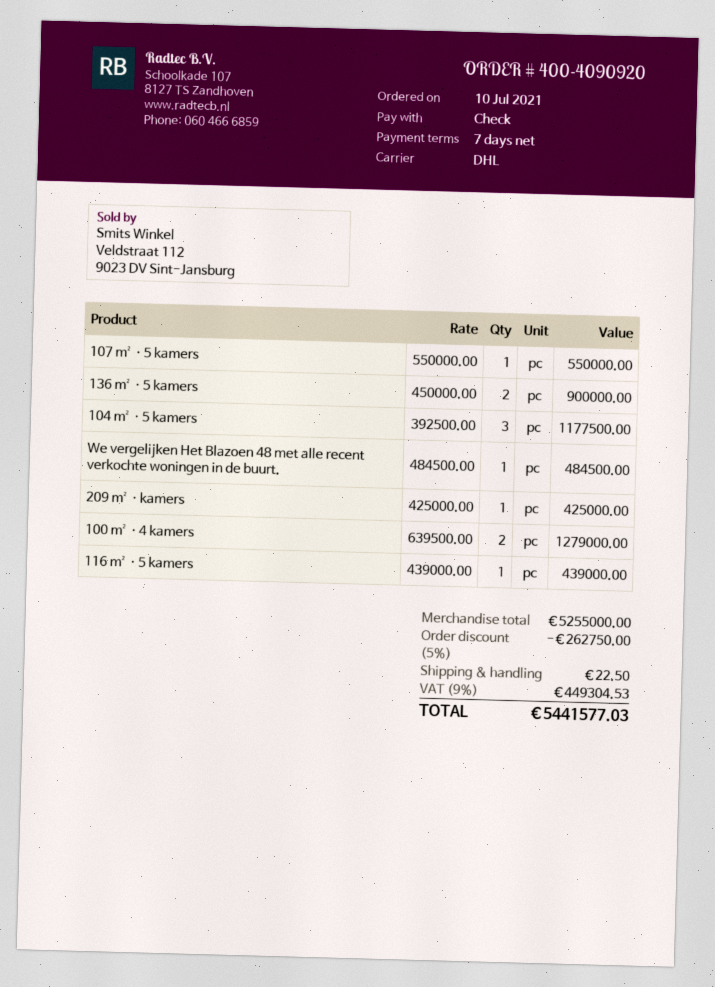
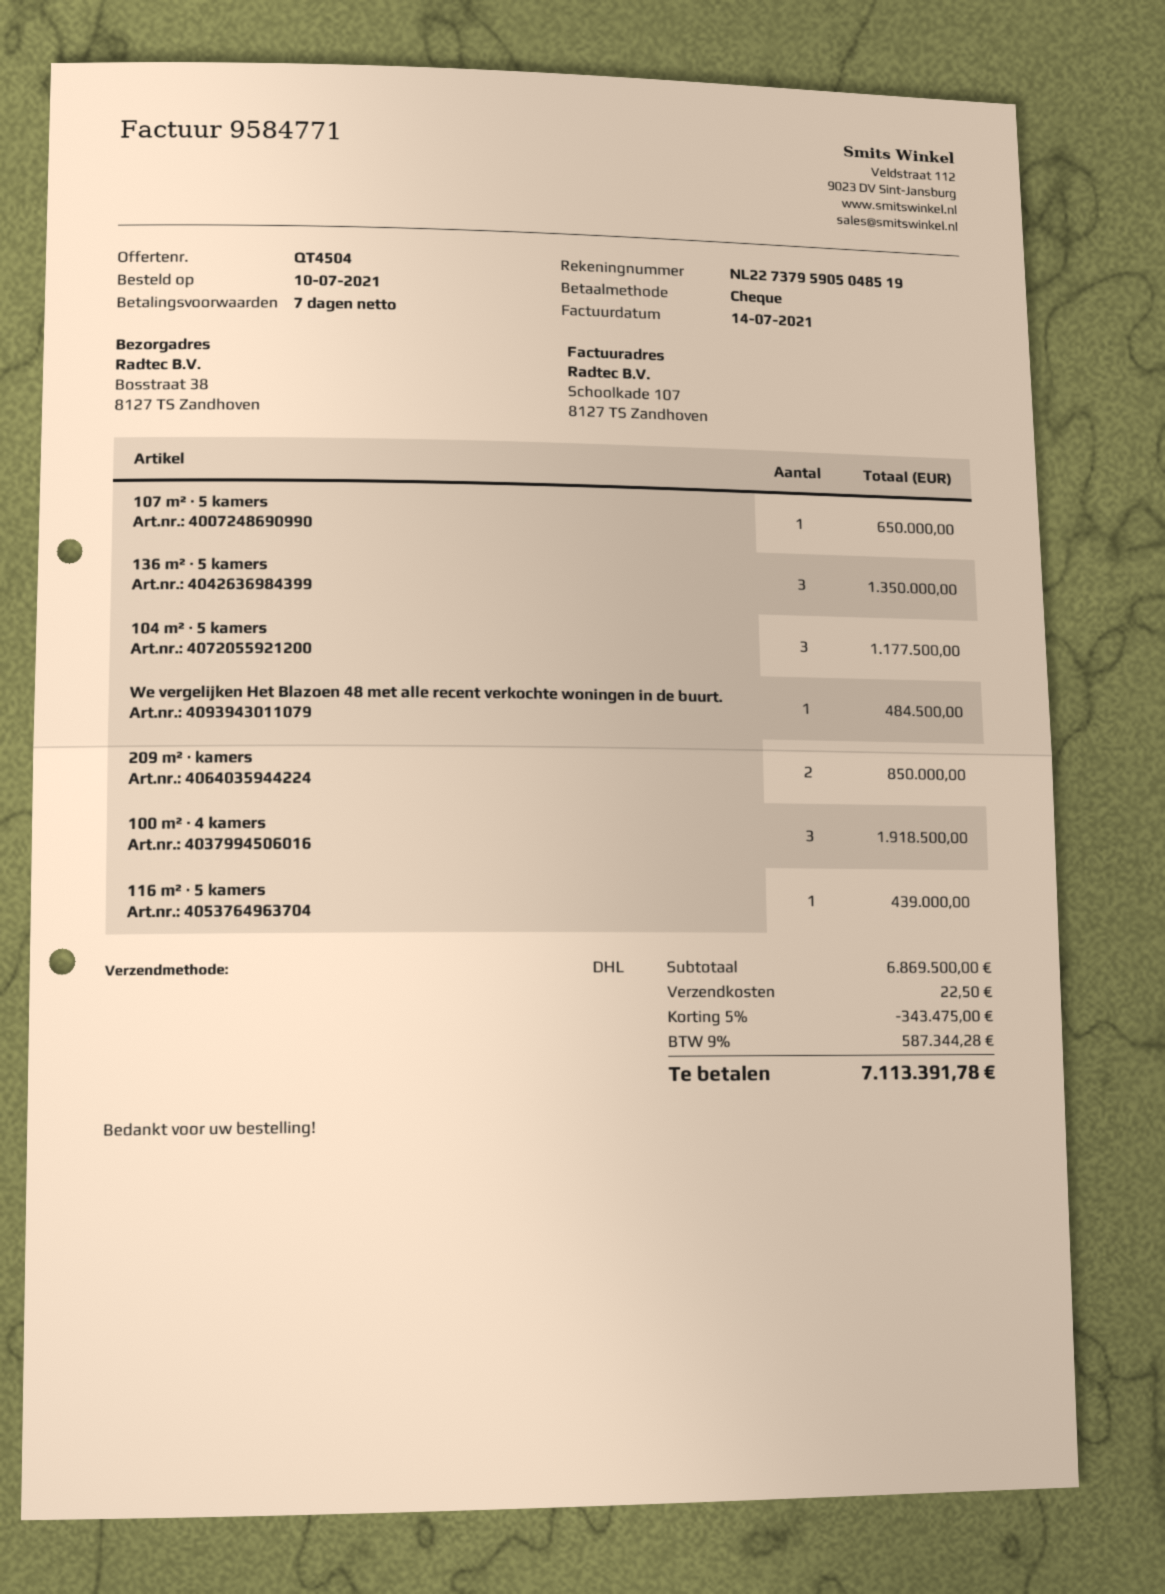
107 m² · 5 kamers: 1 for 550000.00 -> 1 for 650000.00
136 m² · 5 kamers: 2 for 900000.00 -> 3 for 1350000.00
209 m² · kamers: 1 for 425000.00 -> 2 for 850000.00
100 m² · 4 kamers: 2 for 1279000.00 -> 3 for 1918500.00
subtotal: 5255000.00 -> 6869500.00
discount: 5% = 262750.00 -> 5% = 343475.00
tax: 9% = 449304.53 -> 9% = 587344.28
total: 5441577.03 -> 7113391.78

